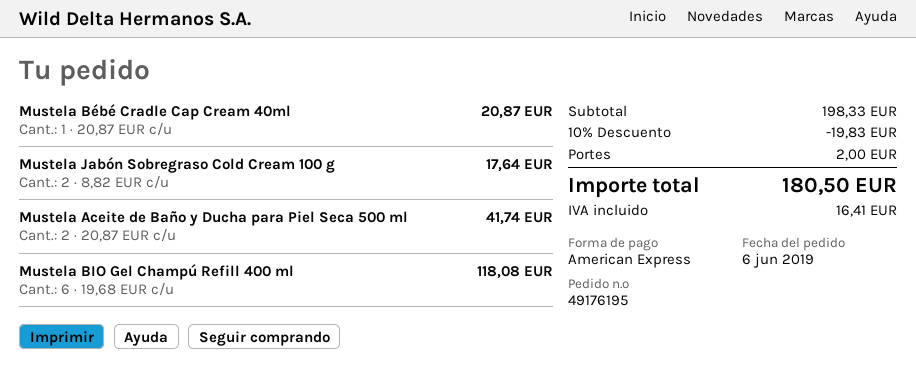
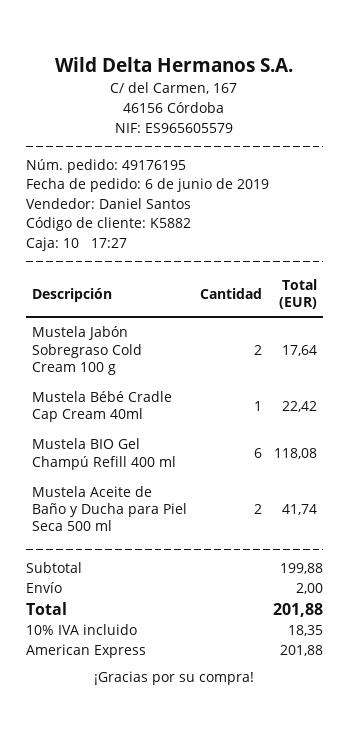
Mustela Bébé Cradle Cap Cream 40ml: 1 for 20.87 -> 1 for 22.42
subtotal: 198.33 -> 199.88
discount: 10% = 19.83 -> none
tax: 16.41 -> 18.35
total: 180.50 -> 201.88

